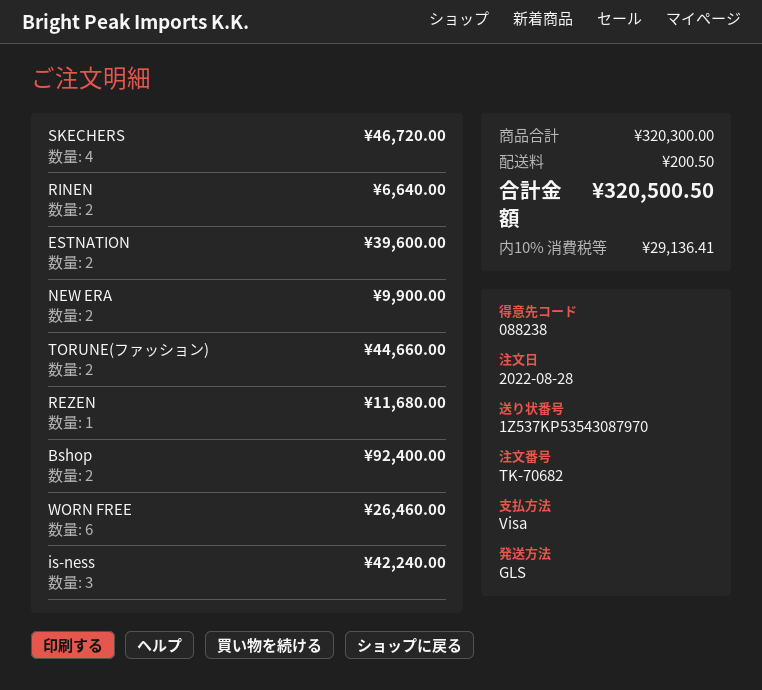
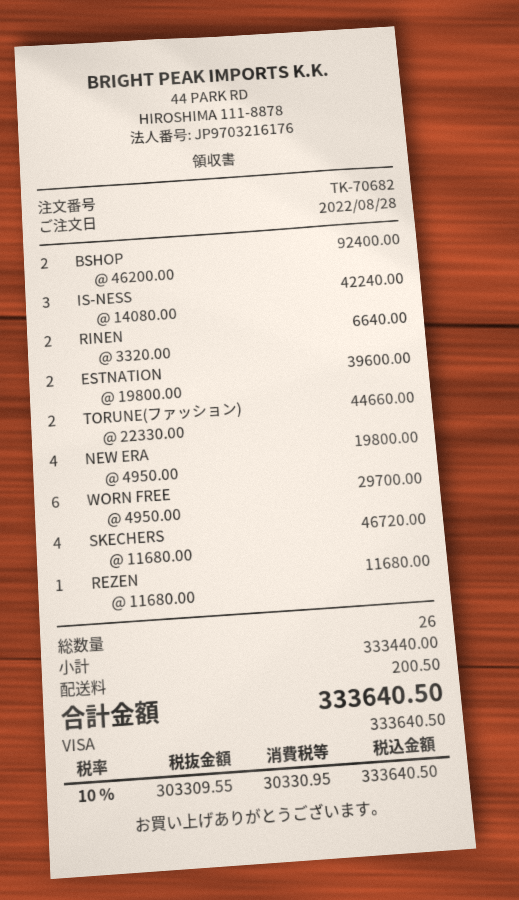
NEW ERA: 2 for 9900.00 -> 4 for 19800.00
WORN FREE: 6 for 26460.00 -> 6 for 29700.00
subtotal: 320300.00 -> 333440.00
tax: 10% = 29136.41 -> 10% = 30330.95
total: 320500.50 -> 333640.50

